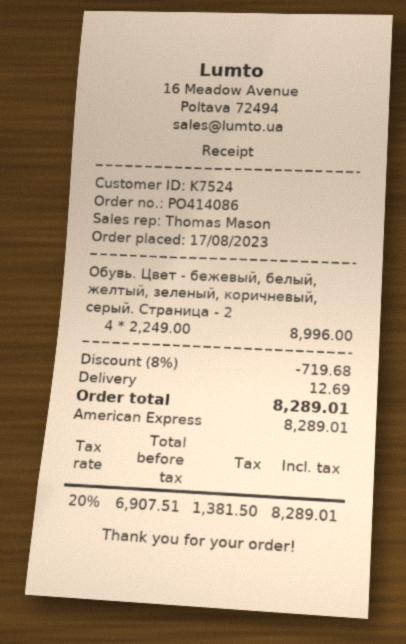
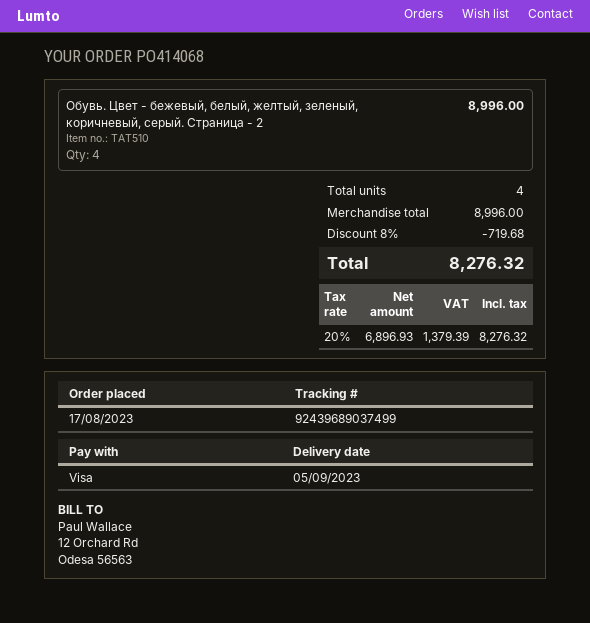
order number: PO414086 -> PO414068
payment method: American Express -> Visa
shipping: 12.69 -> none
net: 6907.51 -> 6896.93
tax: 20% = 1381.50 -> 20% = 1379.39
total: 8289.01 -> 8276.32

